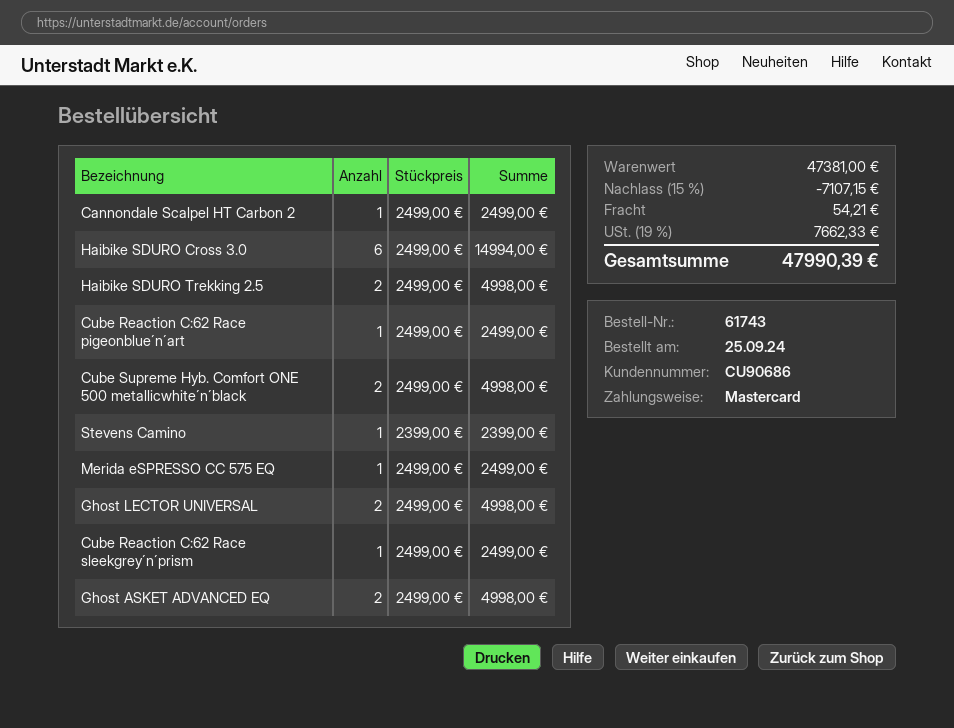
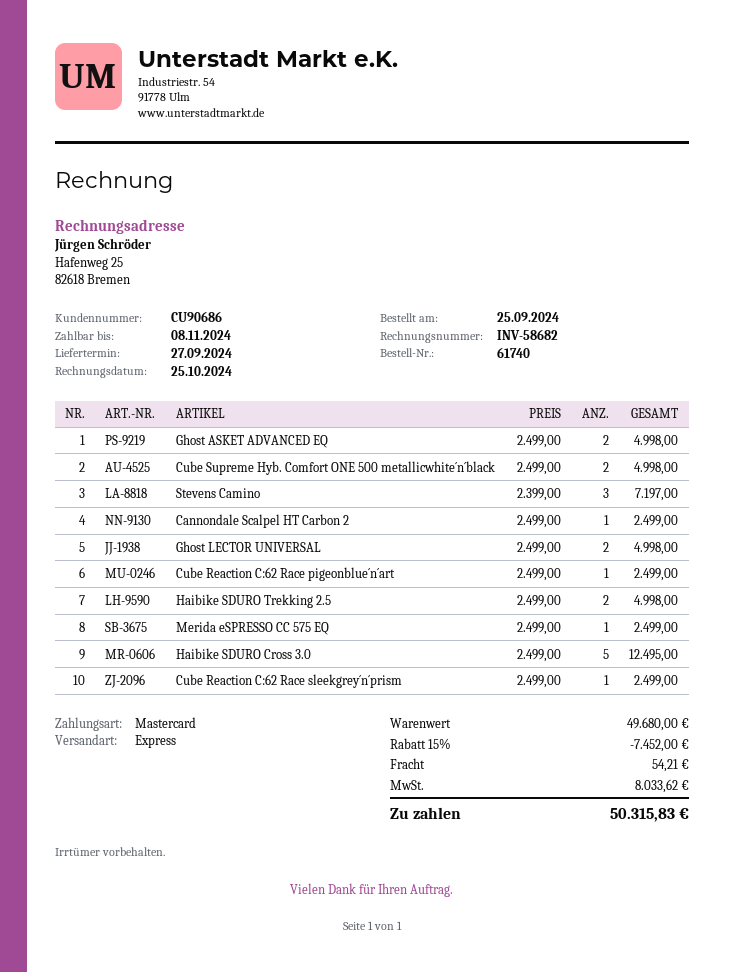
order number: 61743 -> 61740
Haibike SDURO Cross 3.0: 6 x 2499.00 = 14994.00 -> 5 x 2499.00 = 12495.00
Stevens Camino: 1 x 2399.00 = 2399.00 -> 3 x 2399.00 = 7197.00
subtotal: 47381.00 -> 49680.00
discount: 15% = 7107.15 -> 15% = 7452.00
tax: 7662.33 -> 8033.62
total: 47990.39 -> 50315.83

